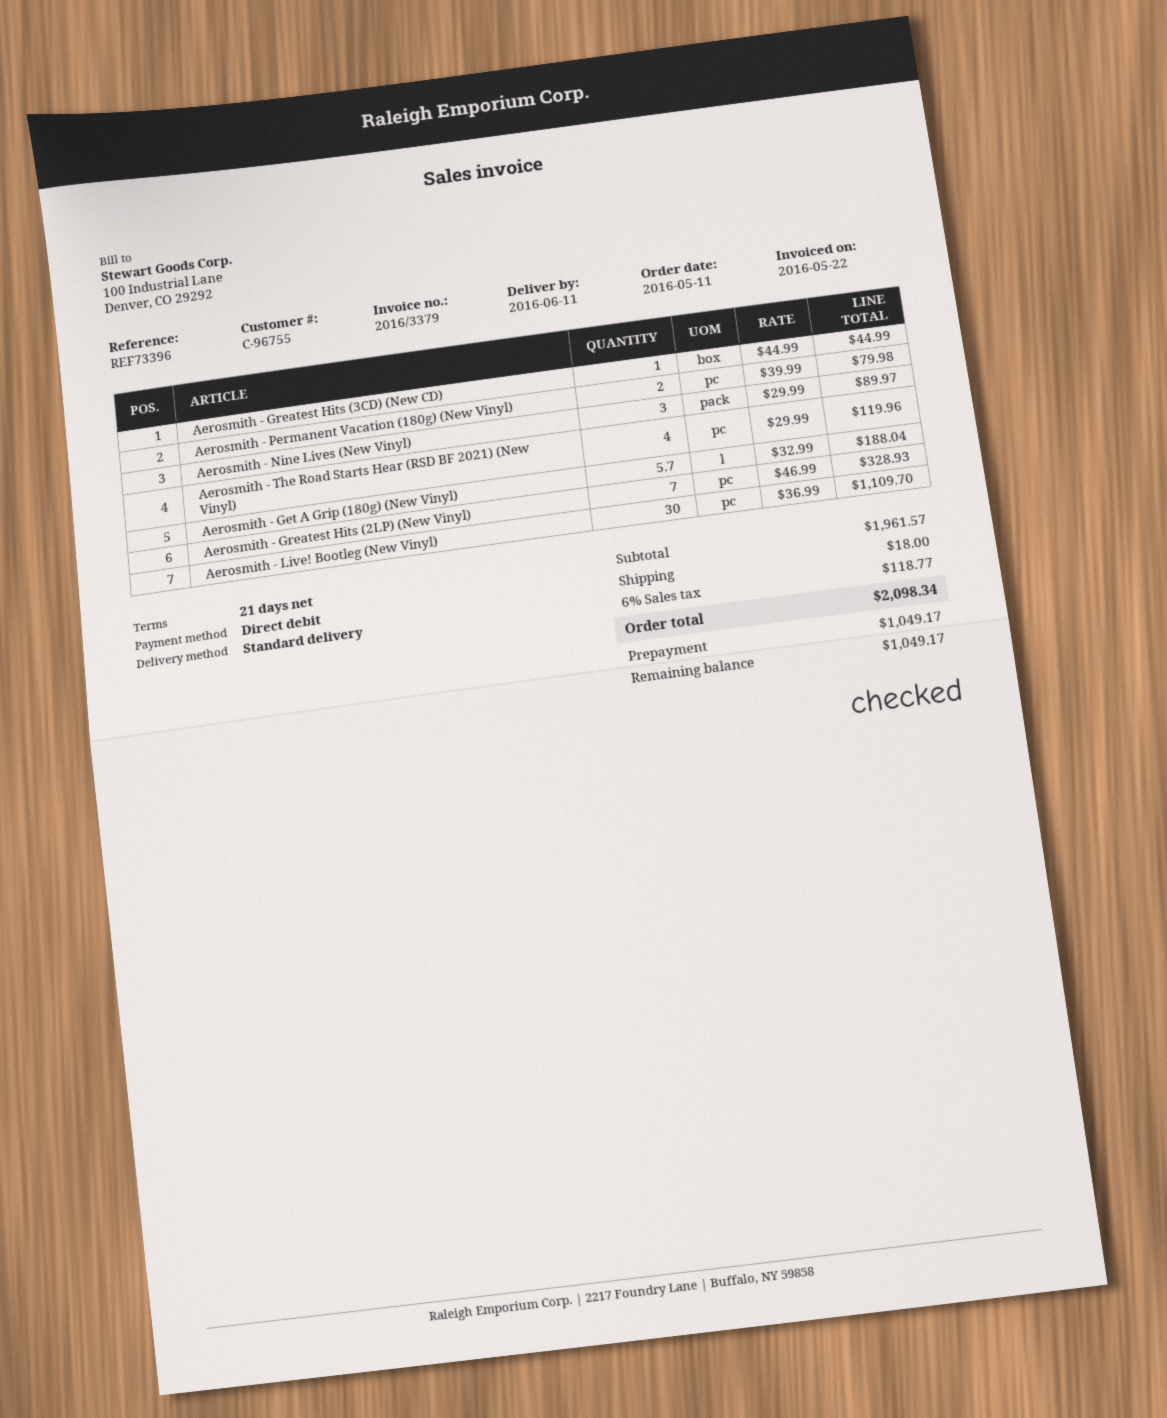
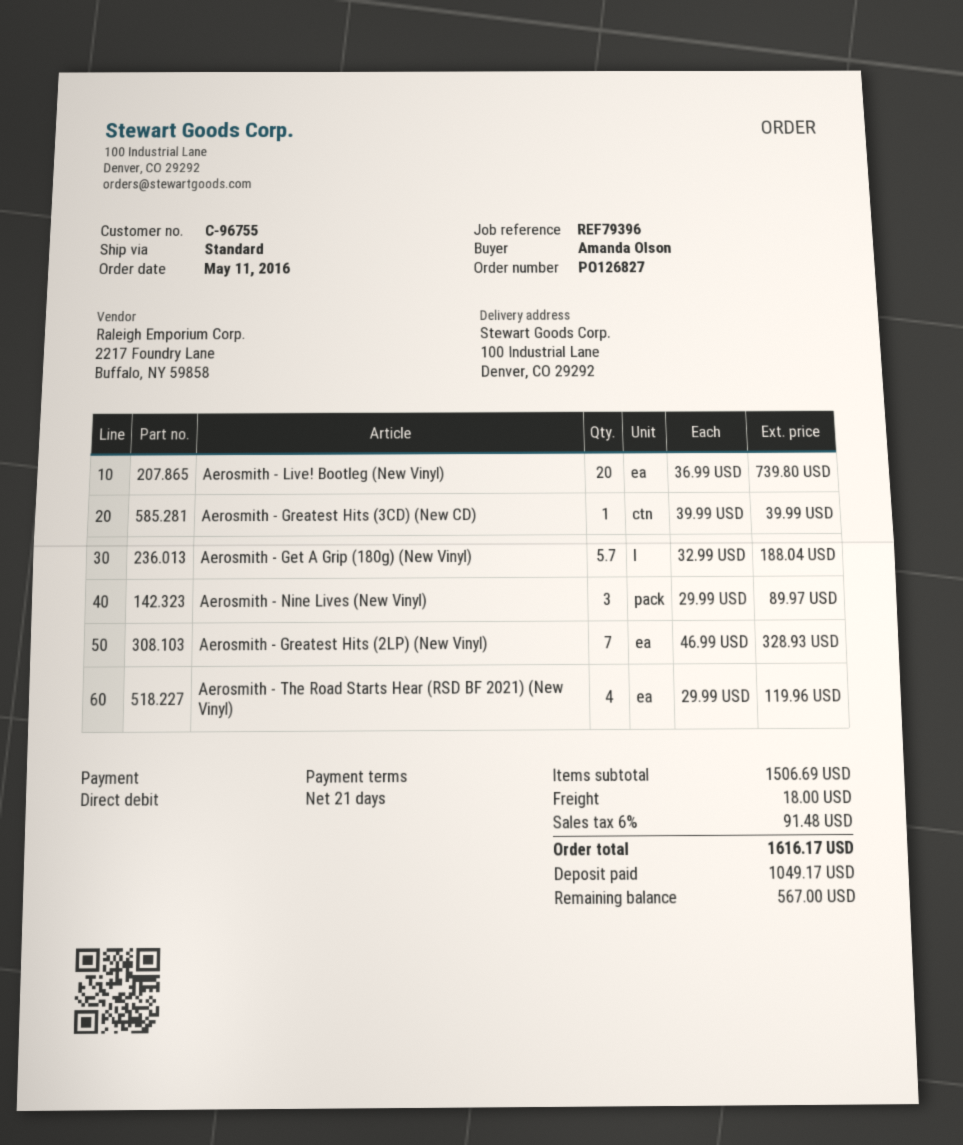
reference: REF73396 -> REF79396
Aerosmith - Greatest Hits (3CD) (New CD): 1 x 44.99 = 44.99 -> 1 x 39.99 = 39.99
Aerosmith - Permanent Vacation (180g) (New Vinyl): 2 x 39.99 = 79.98 -> none
Aerosmith - Live! Bootleg (New Vinyl): 30 x 36.99 = 1109.70 -> 20 x 36.99 = 739.80
subtotal: 1961.57 -> 1506.69
tax: 6% = 118.77 -> 6% = 91.48
total: 2098.34 -> 1616.17
balance: 1049.17 -> 567.00

